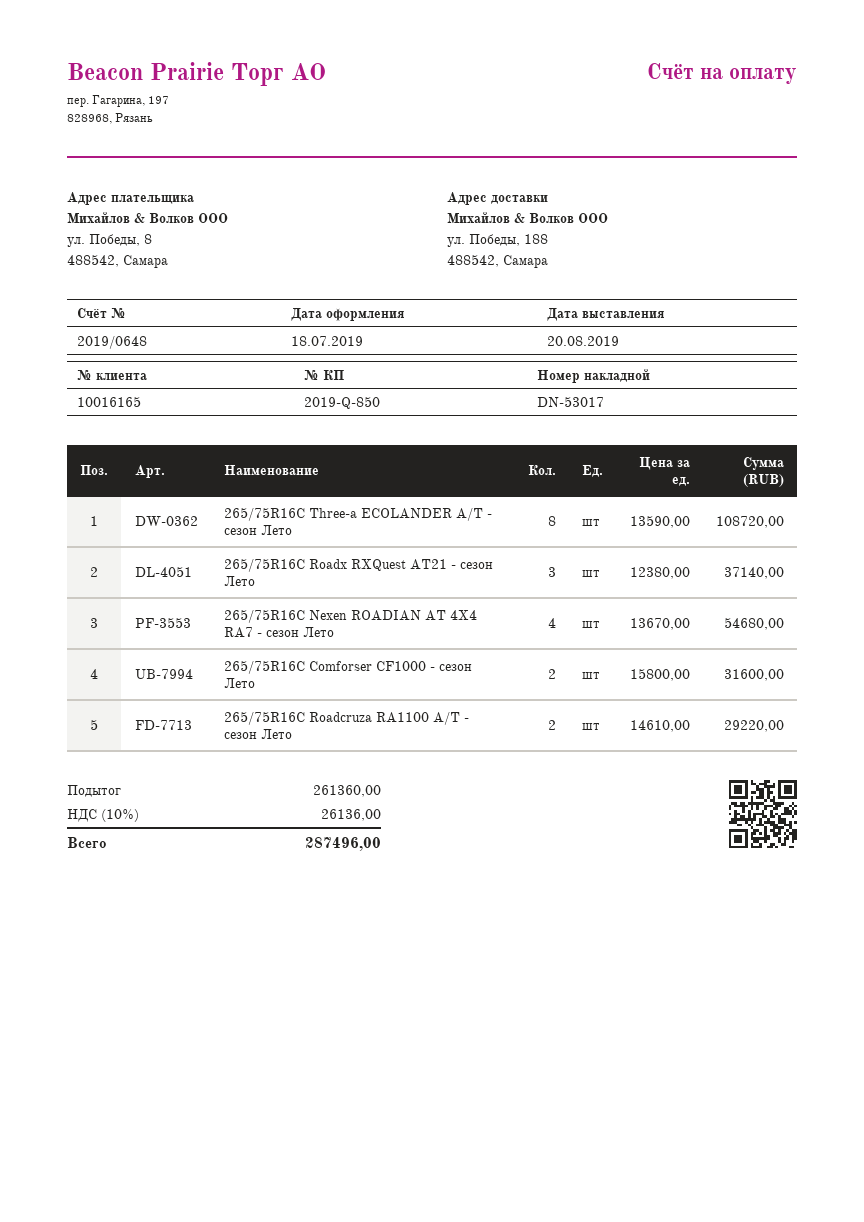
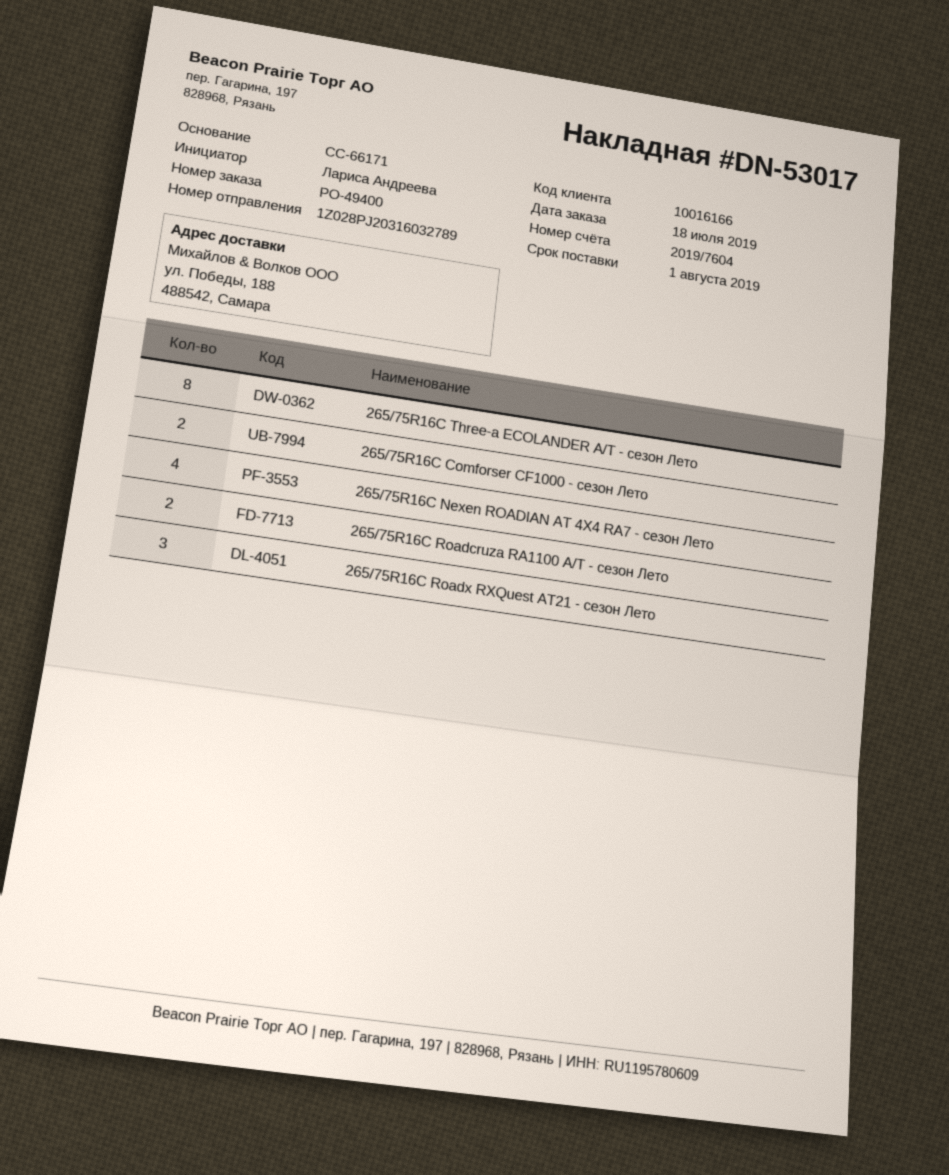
invoice number: 2019/0648 -> 2019/7604
customer number: 10016165 -> 10016166

